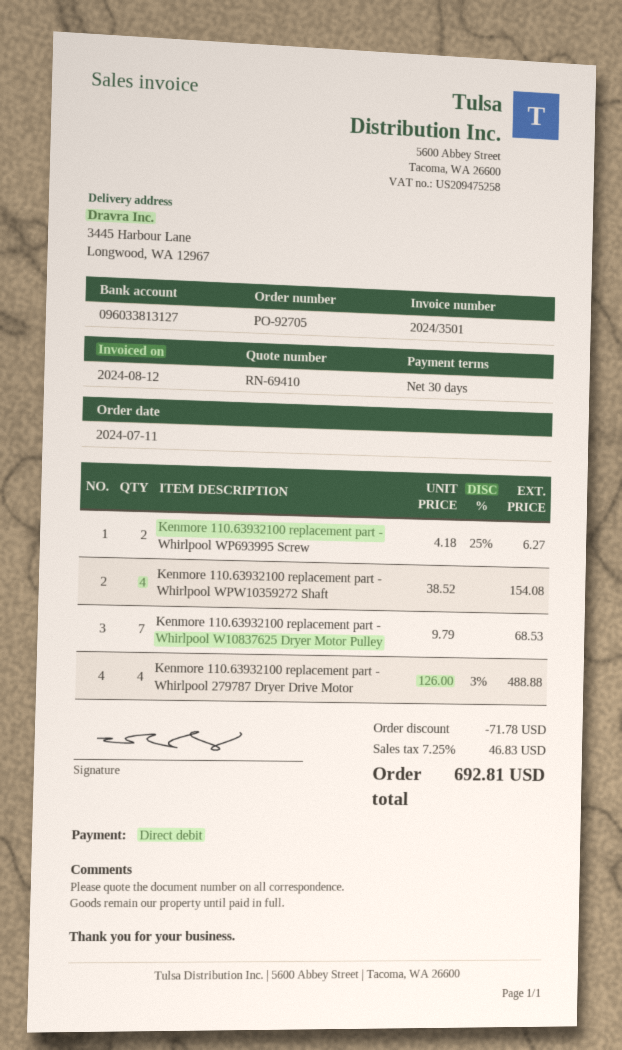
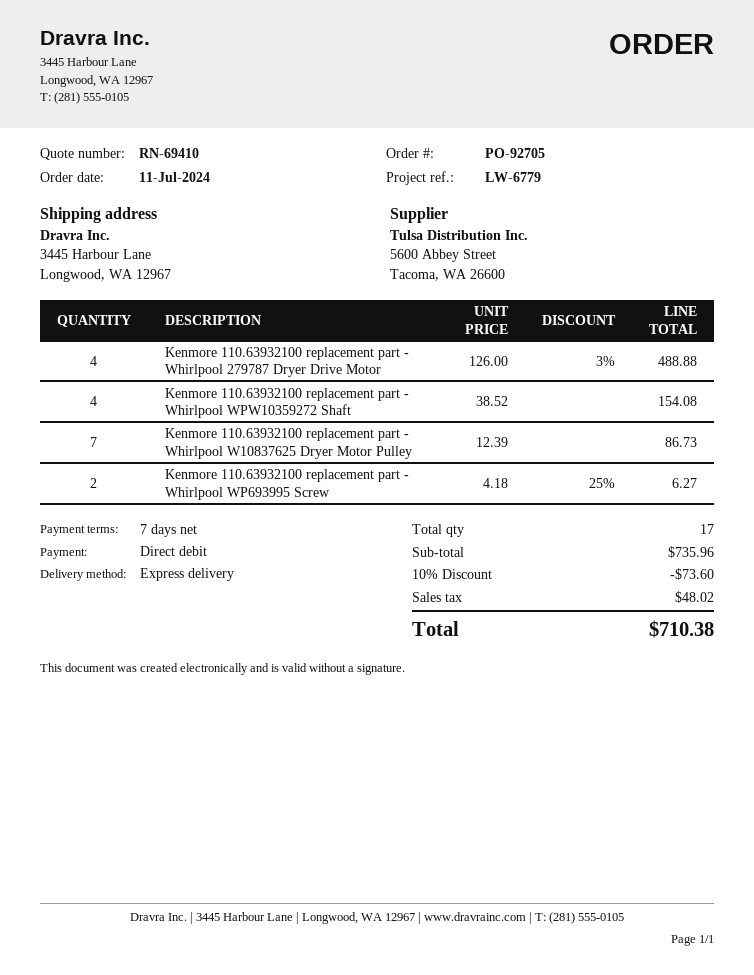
payment terms: 30 days -> 7 days
Kenmore 110.63932100 replacement part - Whirlpool W10837625 Dryer Motor Pulley: 7 x 9.79 = 68.53 -> 7 x 12.39 = 86.73
discount: 71.78 -> 73.60
tax: 46.83 -> 48.02
total: 692.81 -> 710.38

